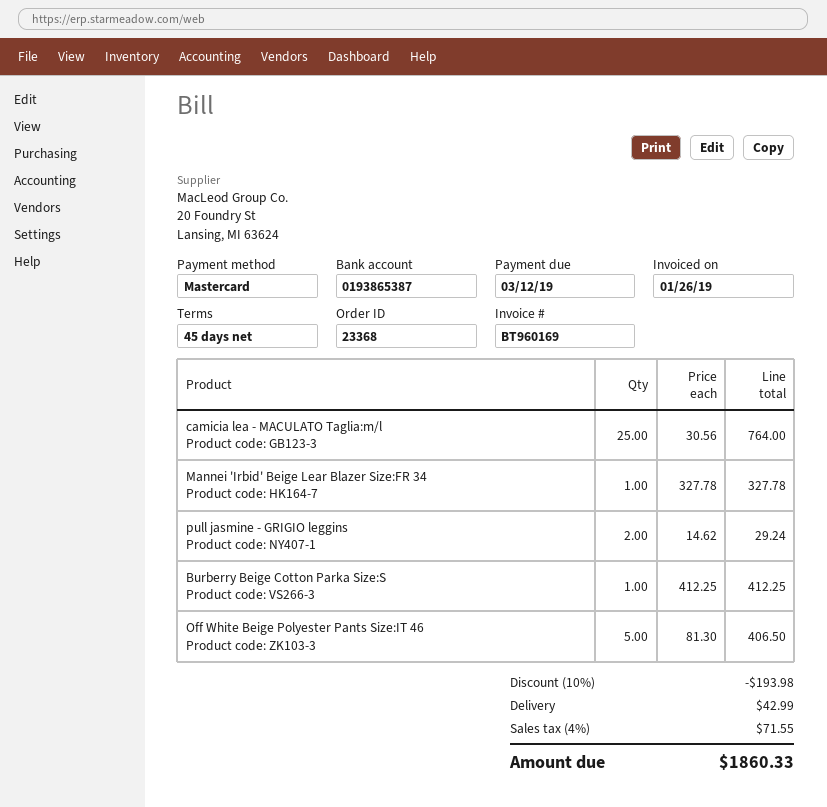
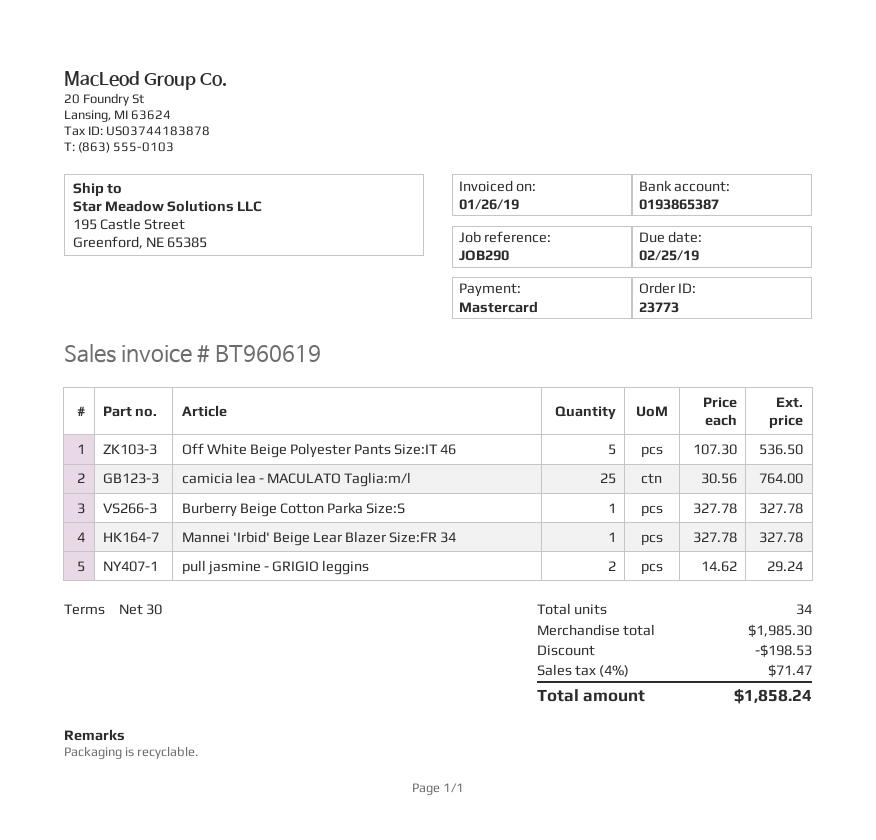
order number: 23368 -> 23773
invoice number: BT960169 -> BT960619
payment terms: 45 days -> 30 days
due date: 2019-03-12 -> 2019-02-25
Burberry Beige Cotton Parka Size:S: 1 x 412.25 = 412.25 -> 1 x 327.78 = 327.78
Off White Beige Polyester Pants Size:IT 46: 5 x 81.30 = 406.50 -> 5 x 107.30 = 536.50
discount: 193.98 -> 198.53
shipping: 42.99 -> none
tax: 4% = 71.55 -> 4% = 71.47
total: 1860.33 -> 1858.24

